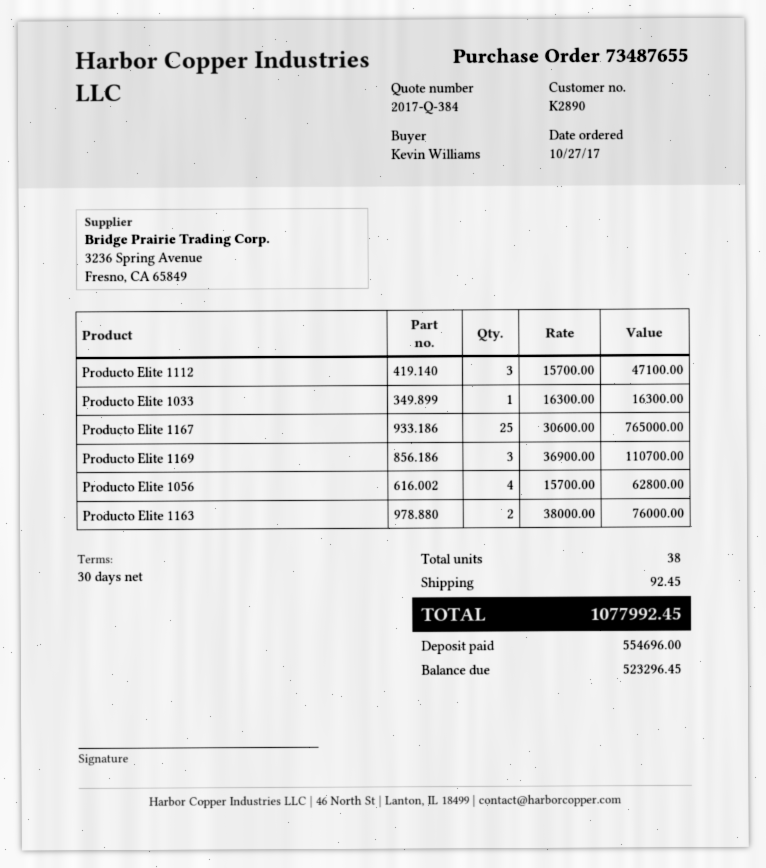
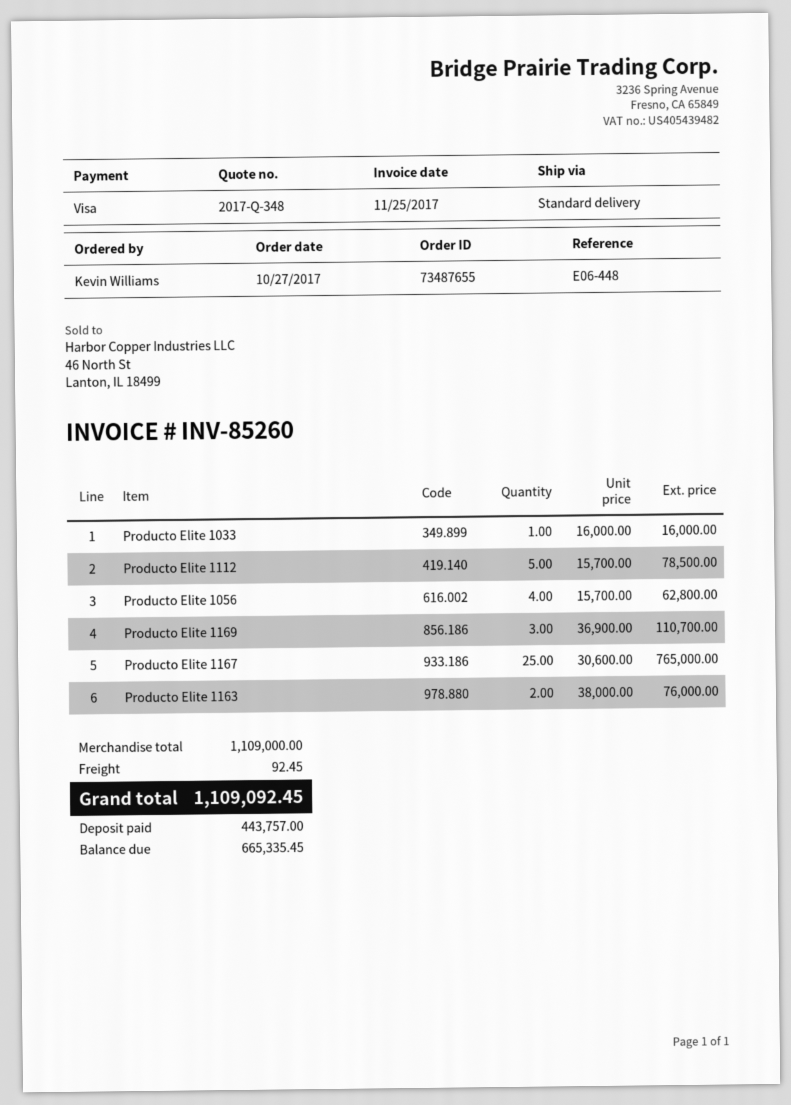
quote number: 2017-Q-384 -> 2017-Q-348
Producto Elite 1112: 3 x 15700.00 = 47100.00 -> 5 x 15700.00 = 78500.00
Producto Elite 1033: 1 x 16300.00 = 16300.00 -> 1 x 16000.00 = 16000.00
total: 1077992.45 -> 1109092.45
deposit: 554696.00 -> 443757.00
balance: 523296.45 -> 665335.45

